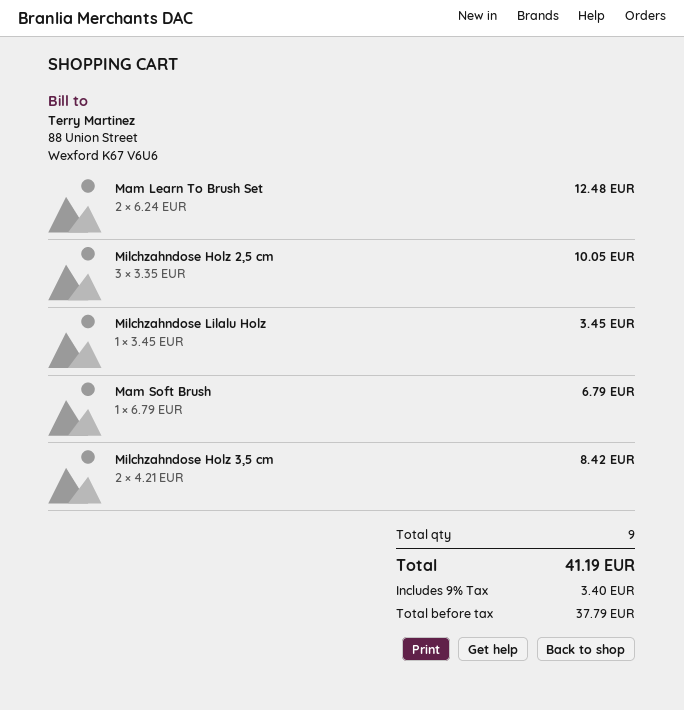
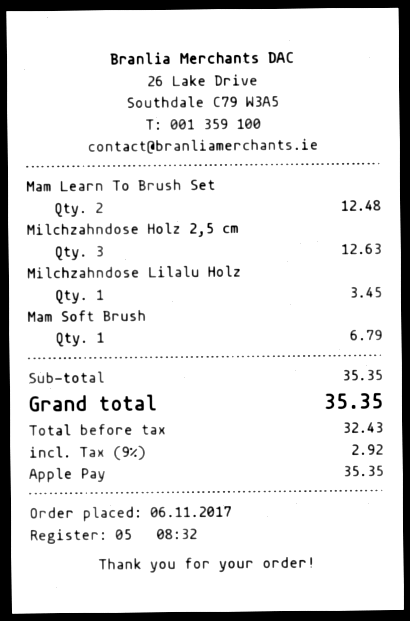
Milchzahndose Holz 2,5 cm: 3 for 10.05 -> 3 for 12.63
Milchzahndose Holz 3,5 cm: 2 for 8.42 -> none
net: 37.79 -> 32.43
tax: 9% = 3.40 -> 9% = 2.92
total: 41.19 -> 35.35

